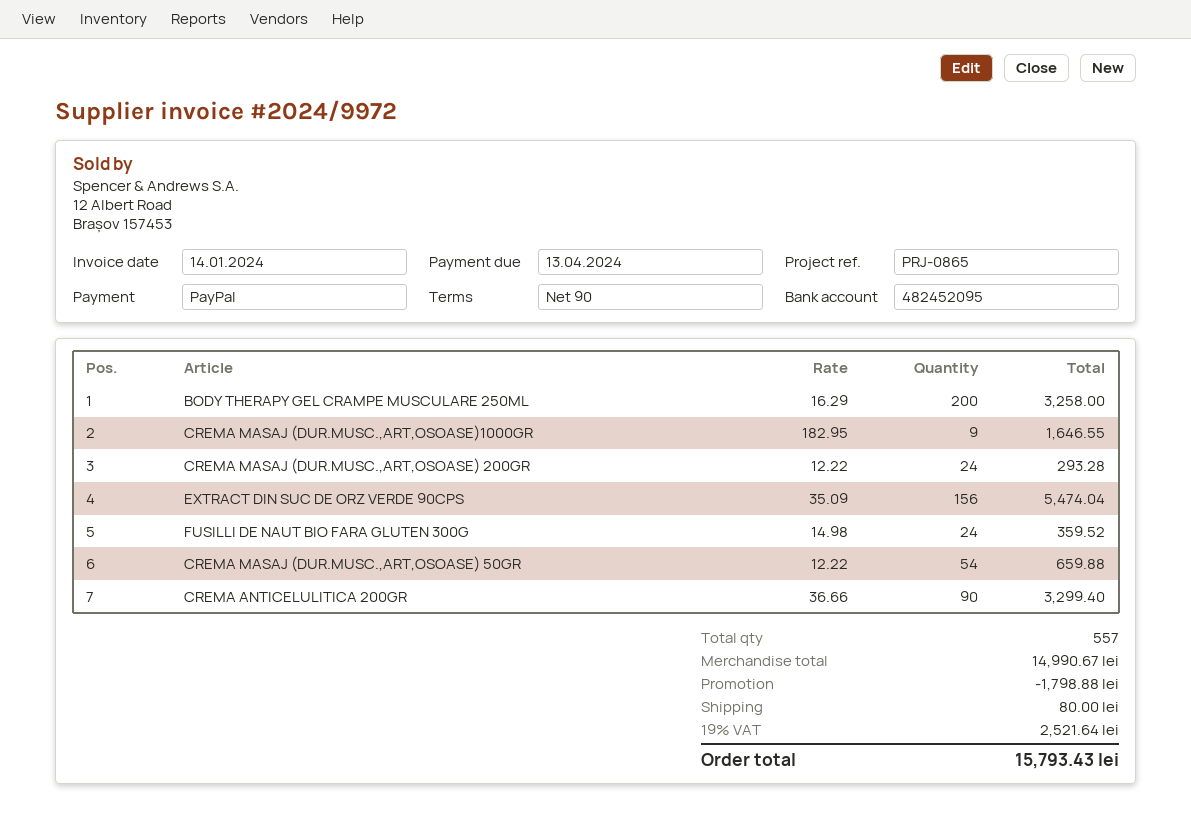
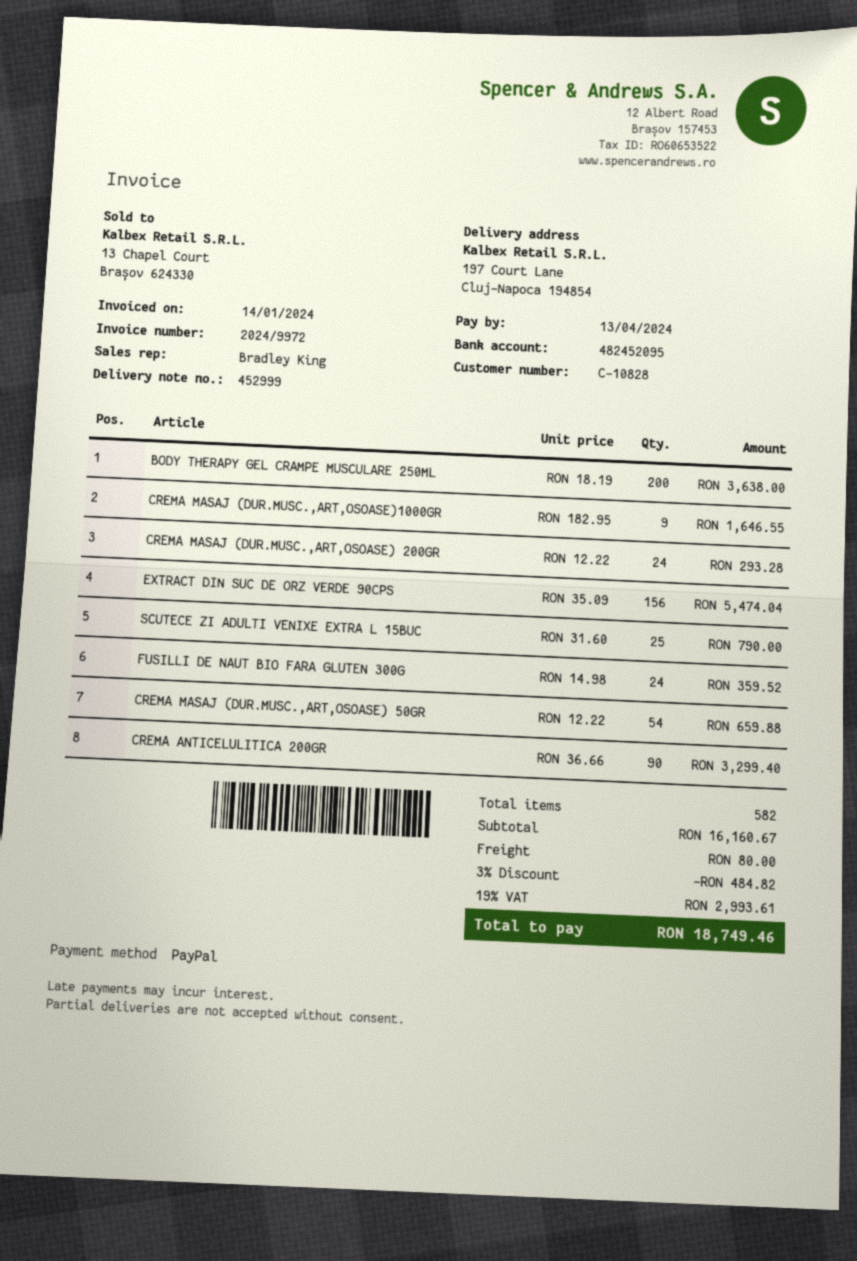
BODY THERAPY GEL CRAMPE MUSCULARE 250ML: 200 x 16.29 = 3258.00 -> 200 x 18.19 = 3638.00
SCUTECE ZI ADULTI VENIXE EXTRA L 15BUC: none -> 25 x 31.60 = 790.00
total quantity: 557 -> 582
subtotal: 14990.67 -> 16160.67
discount: 1798.88 -> 484.82
tax: 19% = 2521.64 -> 19% = 2993.61
total: 15793.43 -> 18749.46

